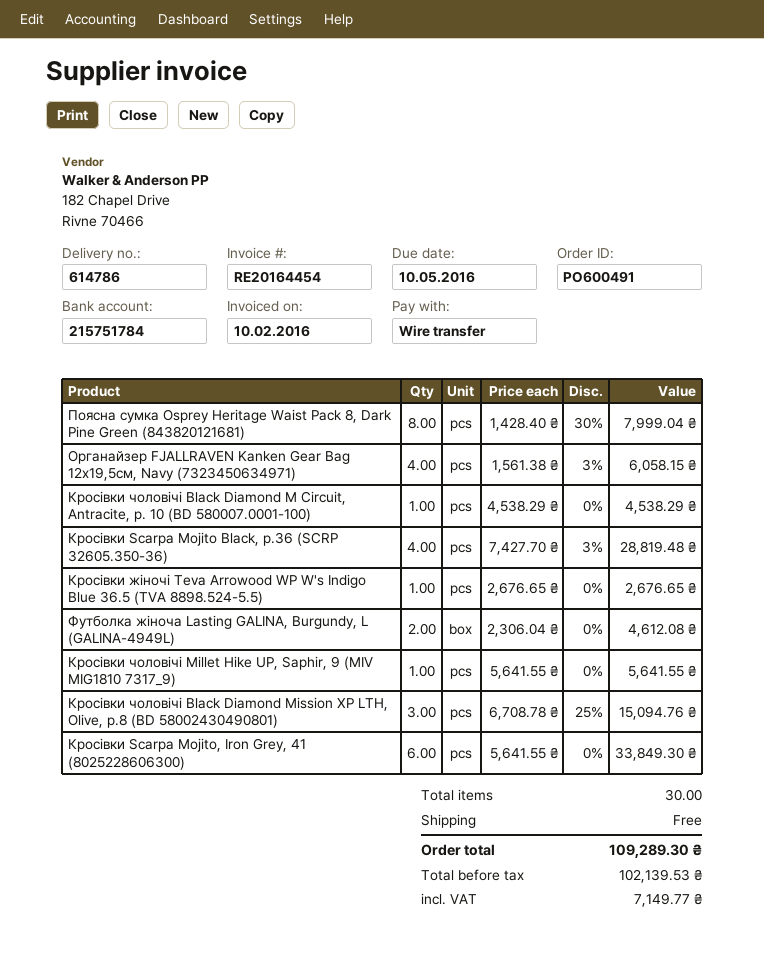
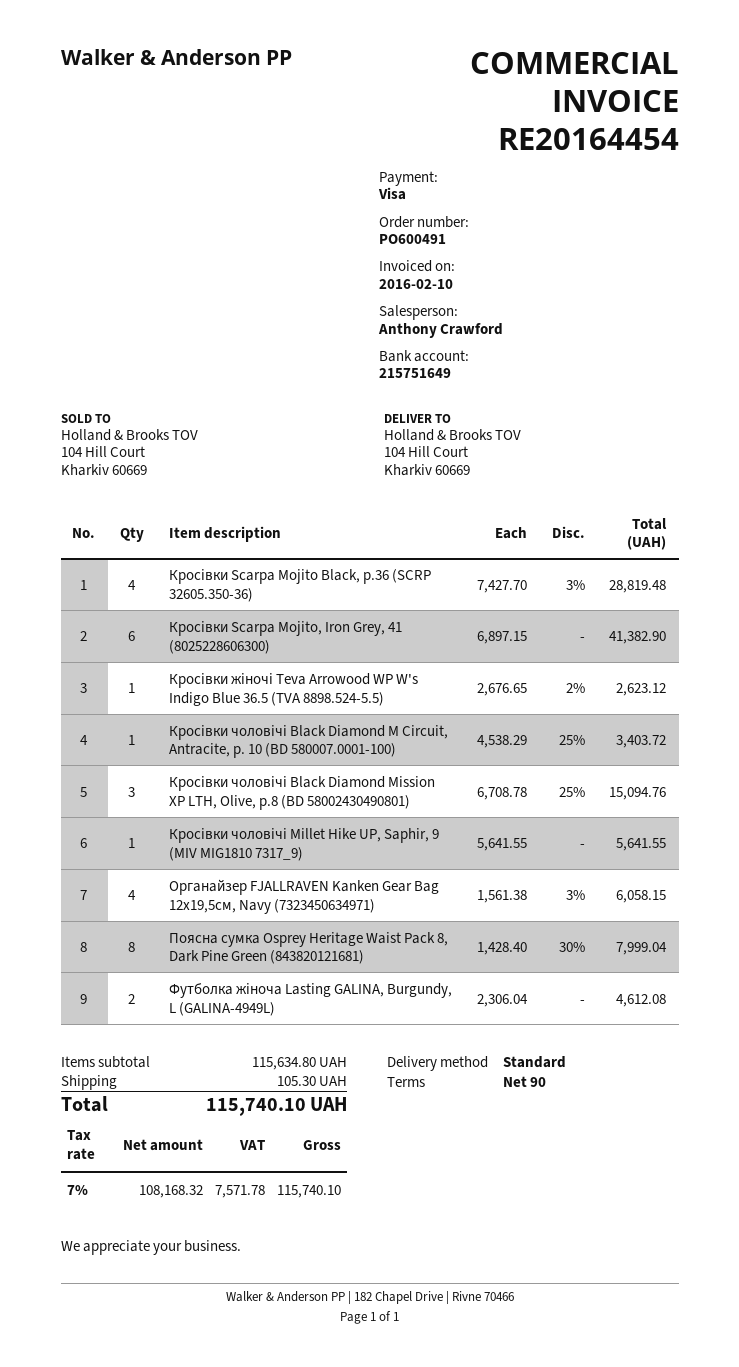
payment method: bank transfer -> Visa
bank account: 215751784 -> 215751649
Кросівки чоловічі Black Diamond M Circuit, Antracite, р. 10 (BD 580007.0001-100): 1 x 4538.29 = 4538.29 -> 1 x 4538.29 - 25% = 3403.72
Кросівки жіночі Teva Arrowood WP W's Indigo Blue 36.5 (TVA 8898.524-5.5): 1 x 2676.65 = 2676.65 -> 1 x 2676.65 - 2% = 2623.12
Кросівки Scarpa Mojito, Iron Grey, 41 (8025228606300): 6 x 5641.55 = 33849.30 -> 6 x 6897.15 = 41382.90
shipping: 0.00 -> 105.30
net: 102139.53 -> 108168.32
tax: 7149.77 -> 7571.78
total: 109289.30 -> 115740.10

